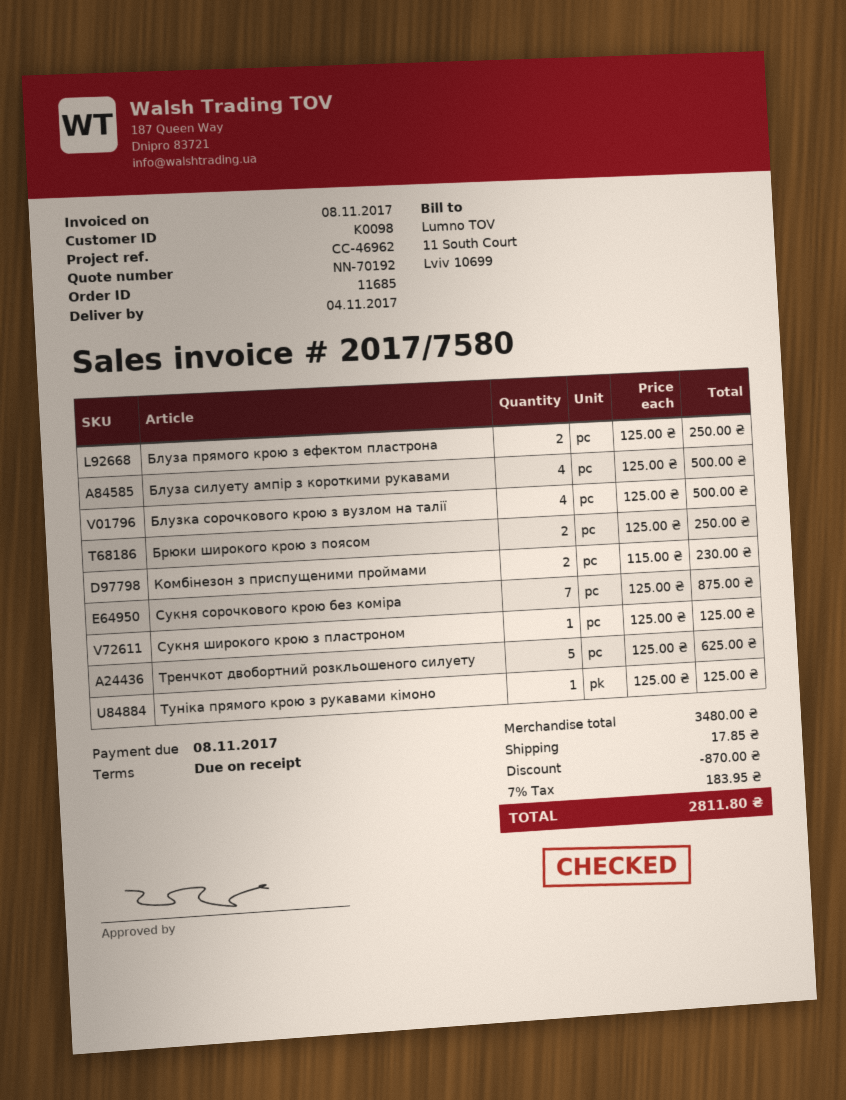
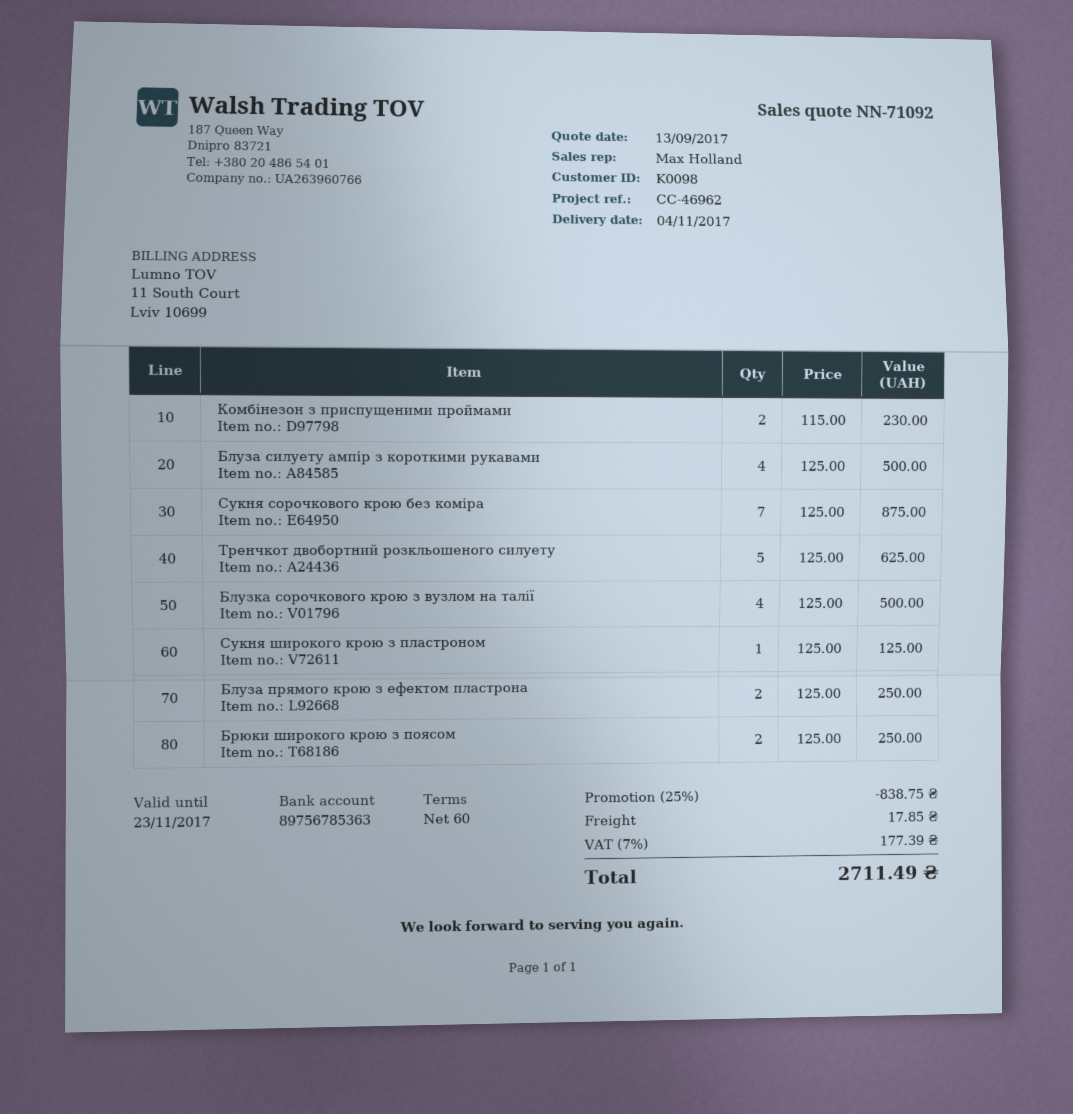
quote number: NN-70192 -> NN-71092
payment terms: on receipt -> 60 days
Туніка прямого крою з рукавами кімоно: 1 x 125.00 = 125.00 -> none
discount: 870.00 -> 838.75
tax: 7% = 183.95 -> 7% = 177.39
total: 2811.80 -> 2711.49

